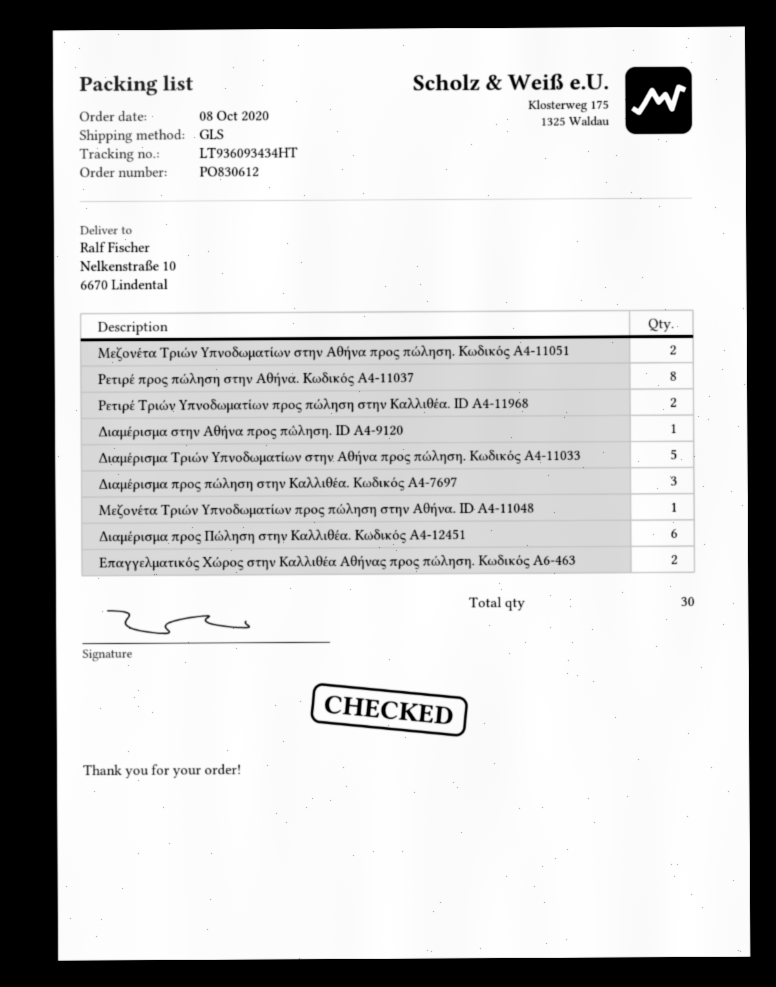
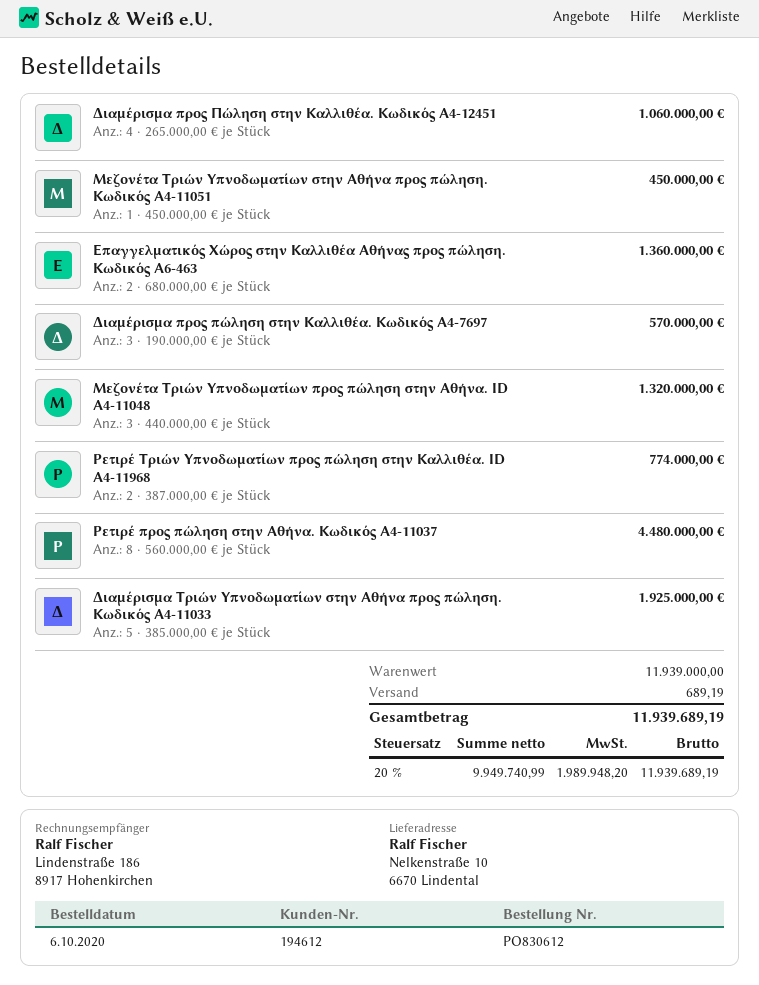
order date: 2020-10-08 -> 2020-10-06
Μεζονέτα Τριών Υπνοδωματίων στην Αθήνα προς πώληση. Κωδικός A4-11051: 2 -> 1
Διαμέρισμα στην Αθήνα προς πώληση. ID A4-9120: 1 -> none
Μεζονέτα Τριών Υπνοδωματίων προς πώληση στην Αθήνα. ID A4-11048: 1 -> 3
Διαμέρισμα προς Πώληση στην Καλλιθέα. Κωδικός A4-12451: 6 -> 4

